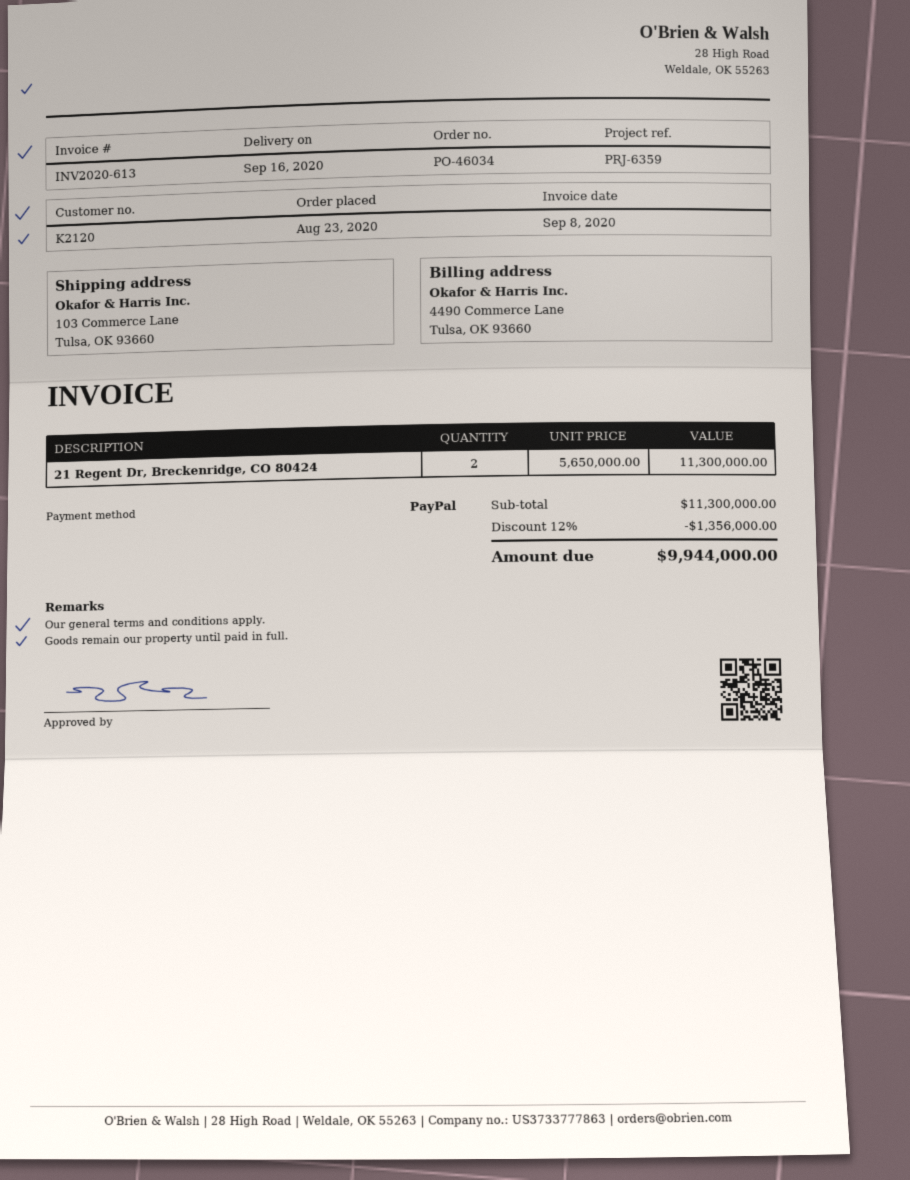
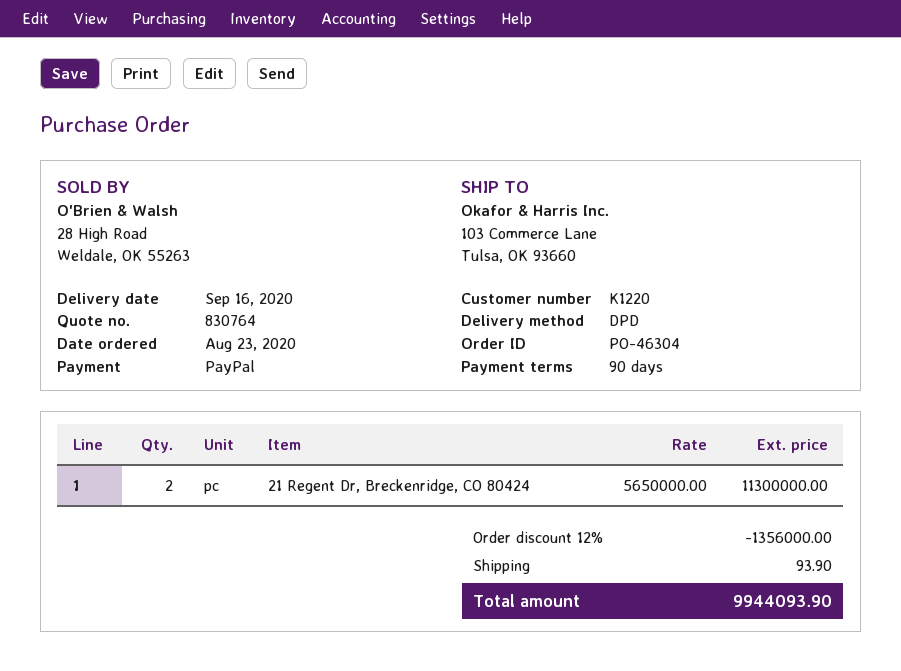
order number: PO-46034 -> PO-46304
customer number: K2120 -> K1220
shipping: none -> 93.90
total: 9944000.00 -> 9944093.90

